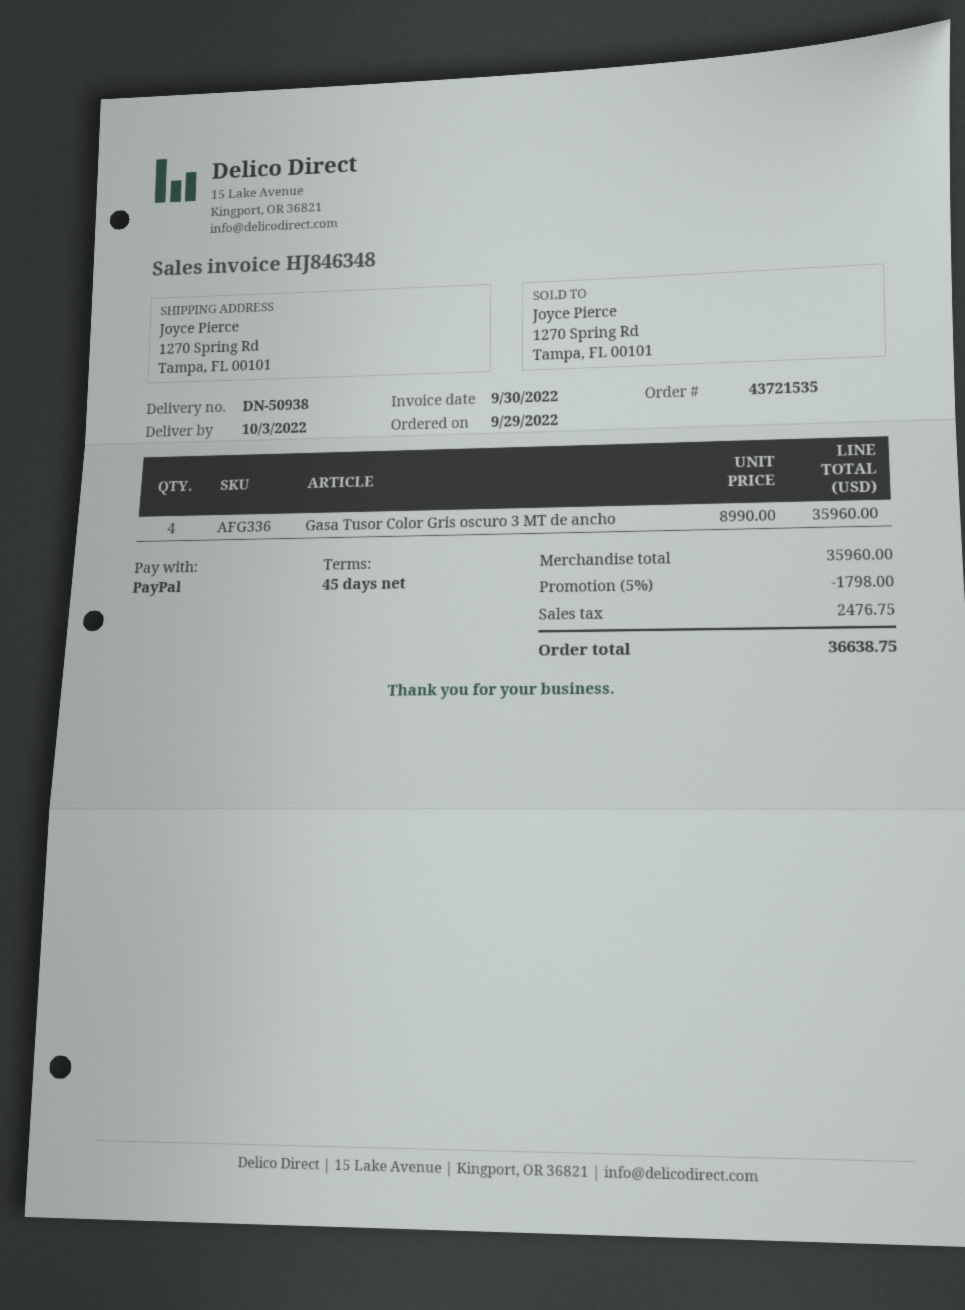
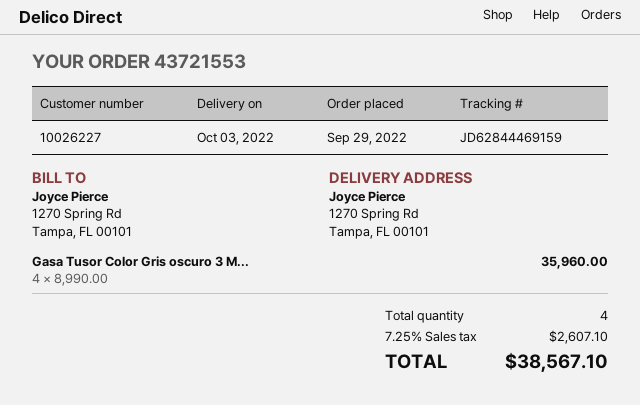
order number: 43721535 -> 43721553
discount: 5% = 1798.00 -> none
tax: 2476.75 -> 2607.10
total: 36638.75 -> 38567.10

